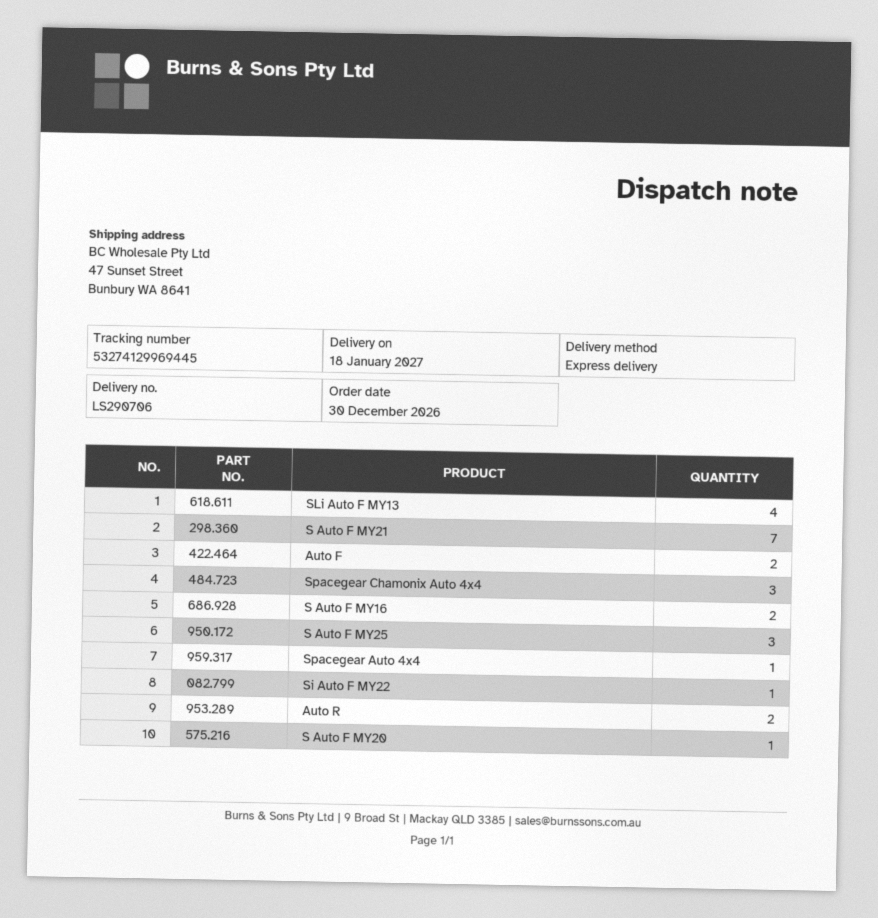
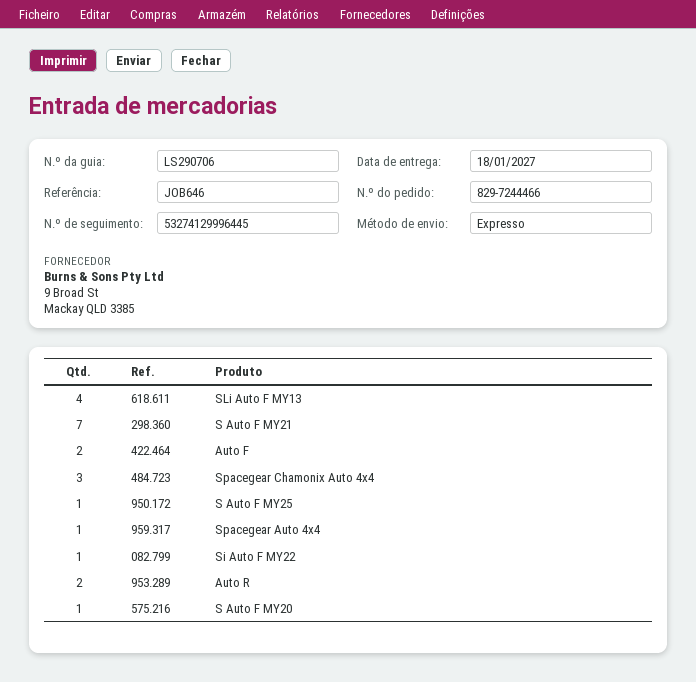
tracking number: 53274129969445 -> 53274129996445
S Auto F MY16: 2 -> none
S Auto F MY25: 3 -> 1

